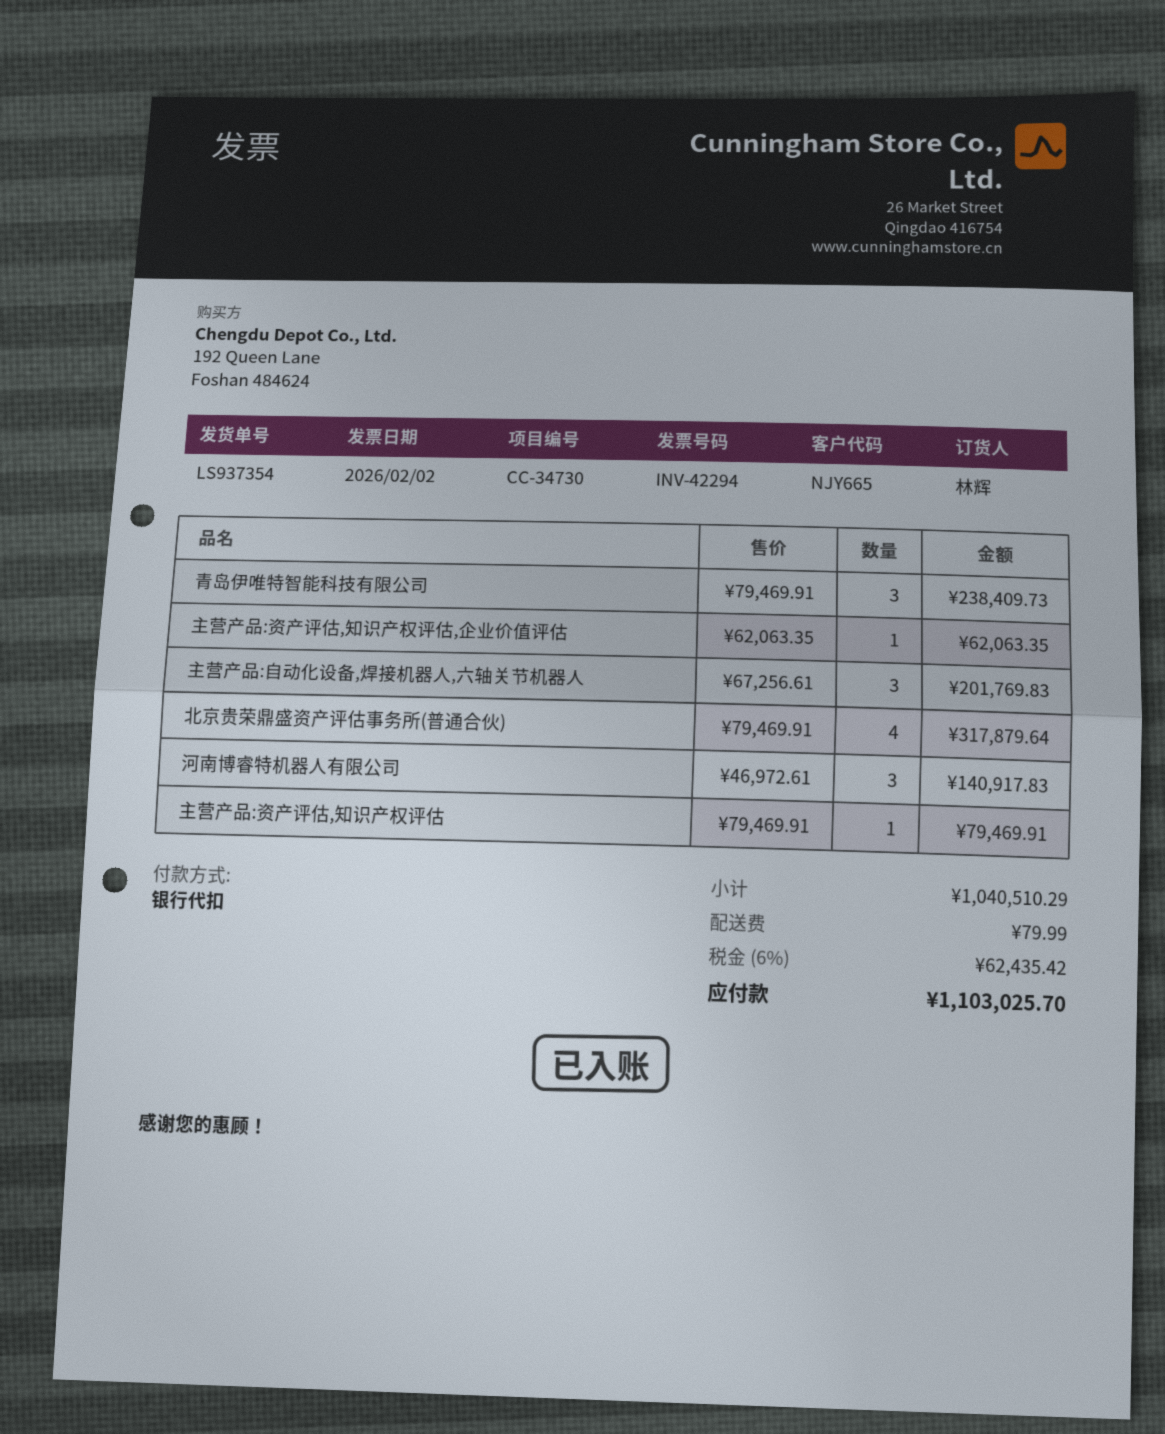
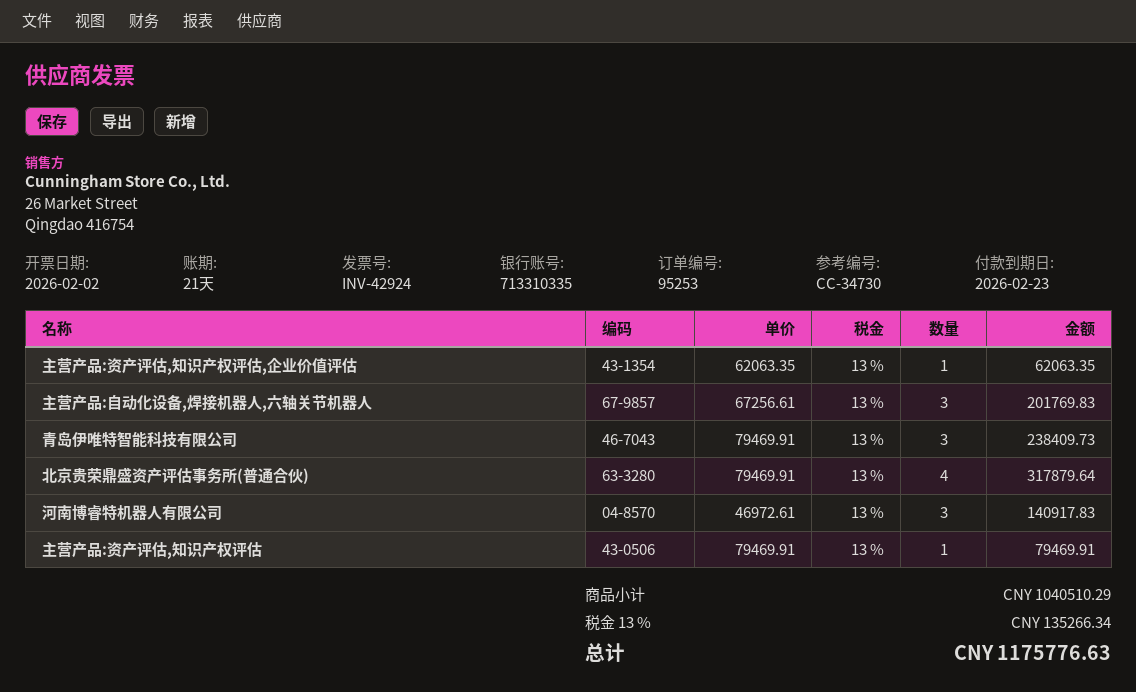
invoice number: INV-42294 -> INV-42924
shipping: 79.99 -> none
tax: 6% = 62435.42 -> 13% = 135266.34
total: 1103025.70 -> 1175776.63

